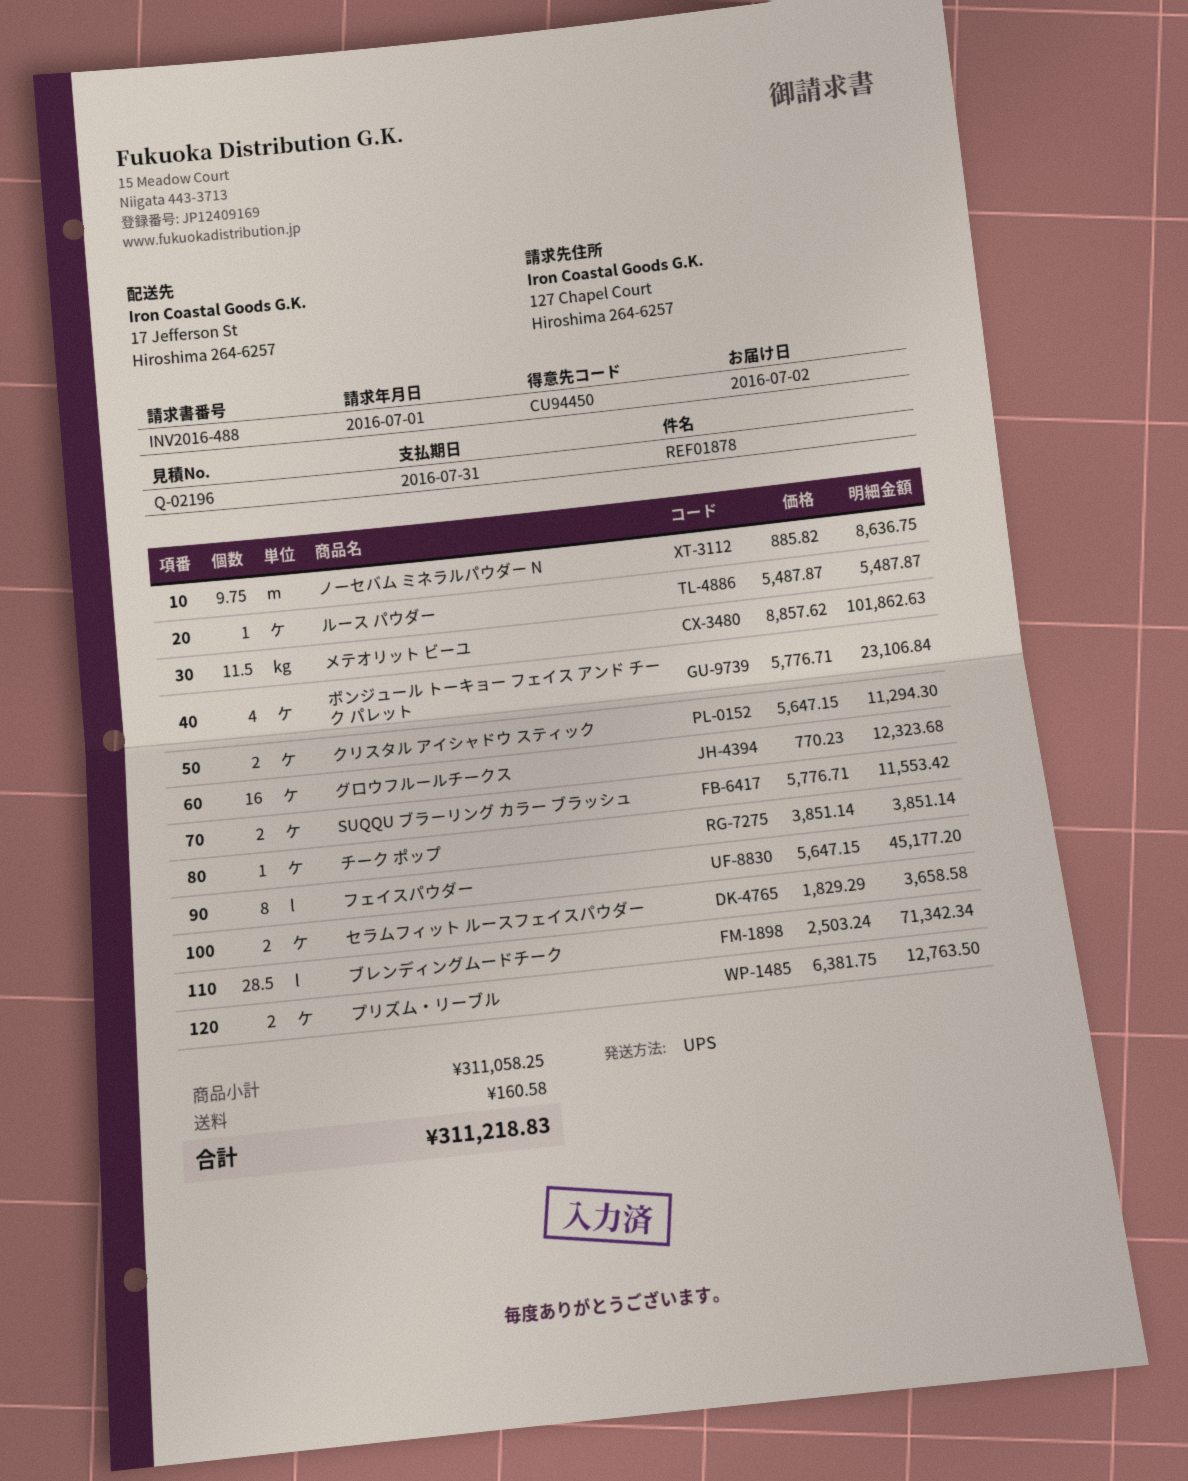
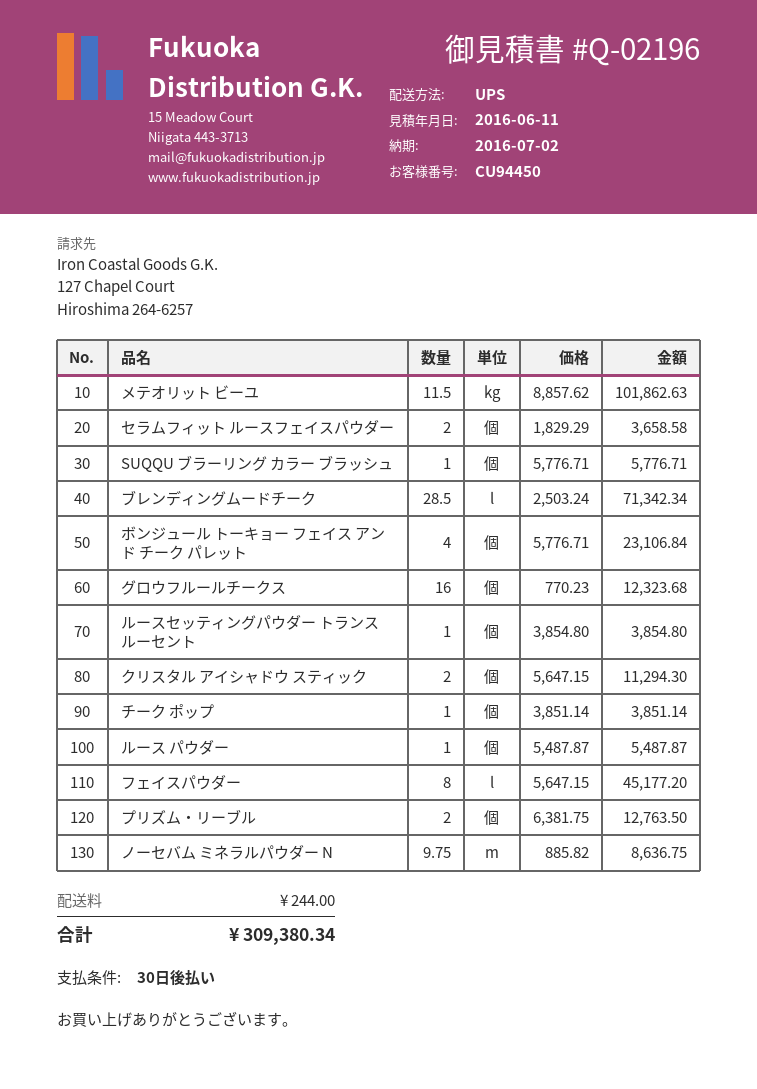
SUQQU ブラーリング カラー ブラッシュ: 2 x 5776.71 = 11553.42 -> 1 x 5776.71 = 5776.71
ルースセッティングパウダー トランスルーセント: none -> 1 x 3854.80 = 3854.80
shipping: 160.58 -> 244.00
total: 311218.83 -> 309380.34

